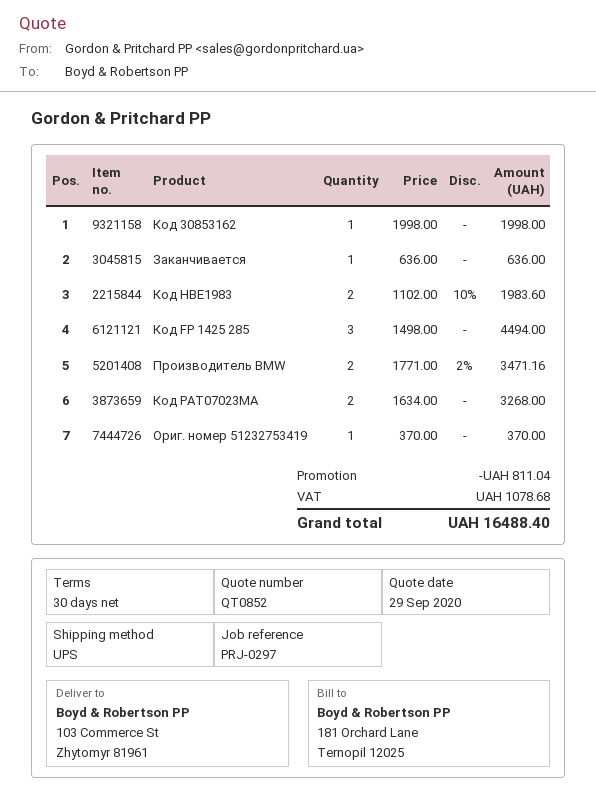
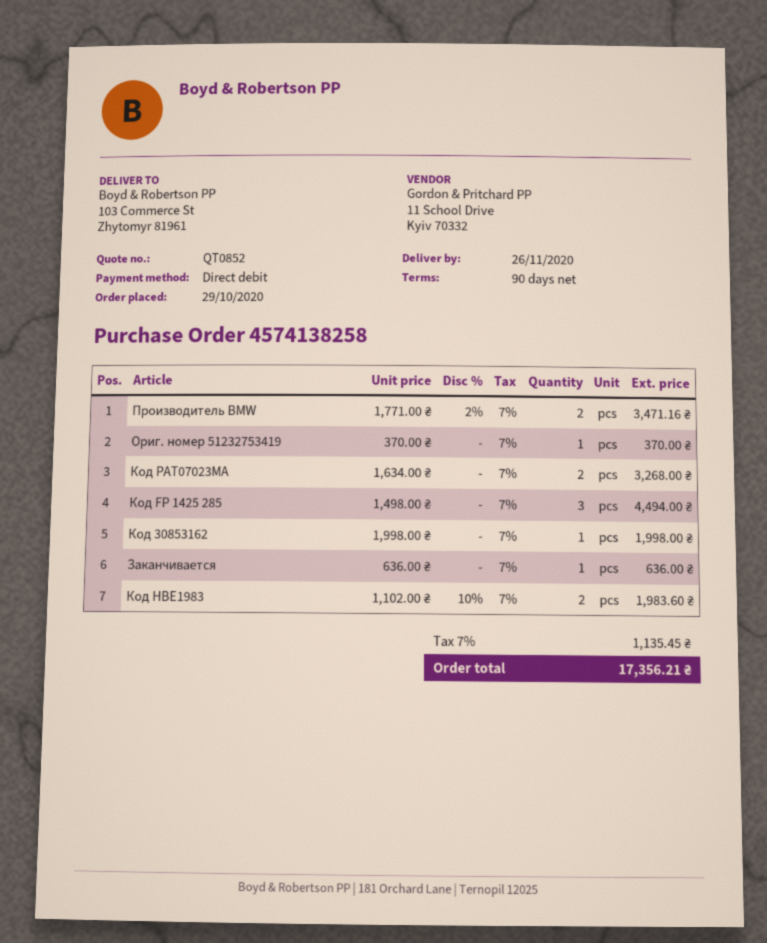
payment terms: 30 days -> 90 days
discount: 811.04 -> none
tax: 1078.68 -> 1135.45
total: 16488.40 -> 17356.21

